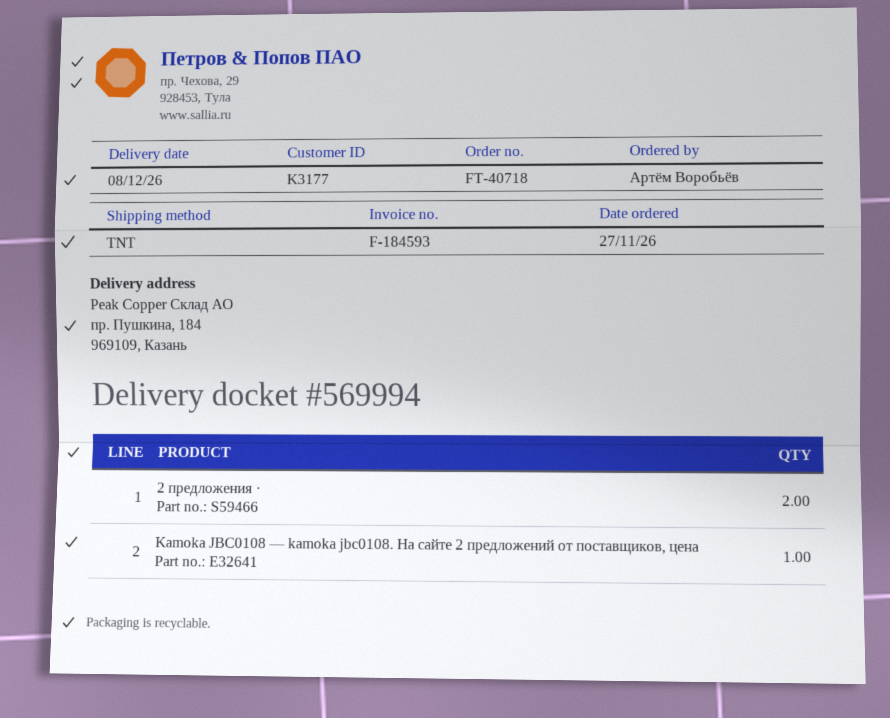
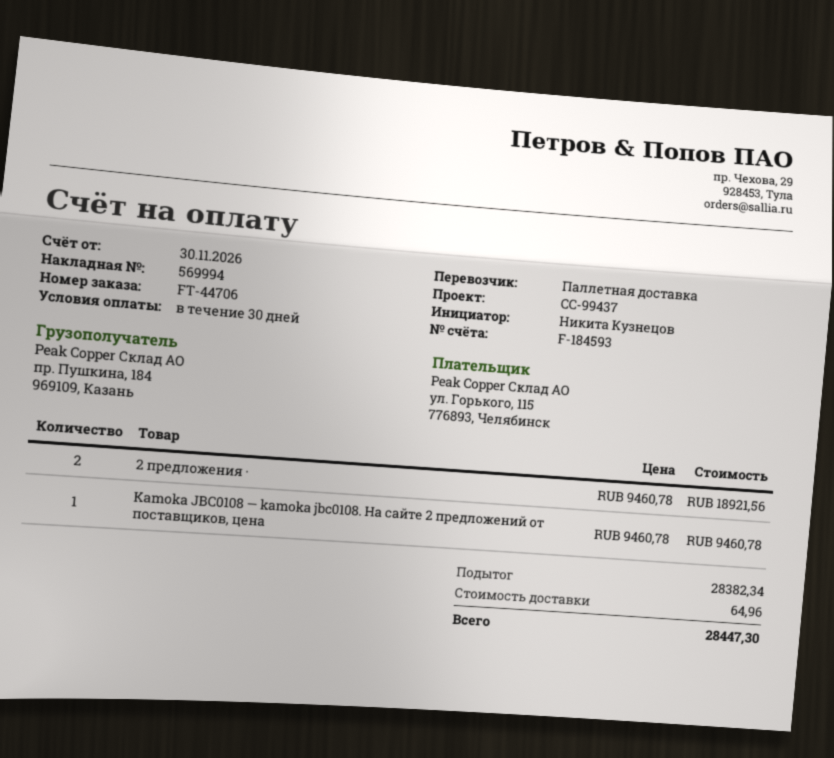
order number: FT-40718 -> FT-44706
ordered by: Артём Воробьёв -> Никита Кузнецов
shipping method: TNT -> pallet freight

